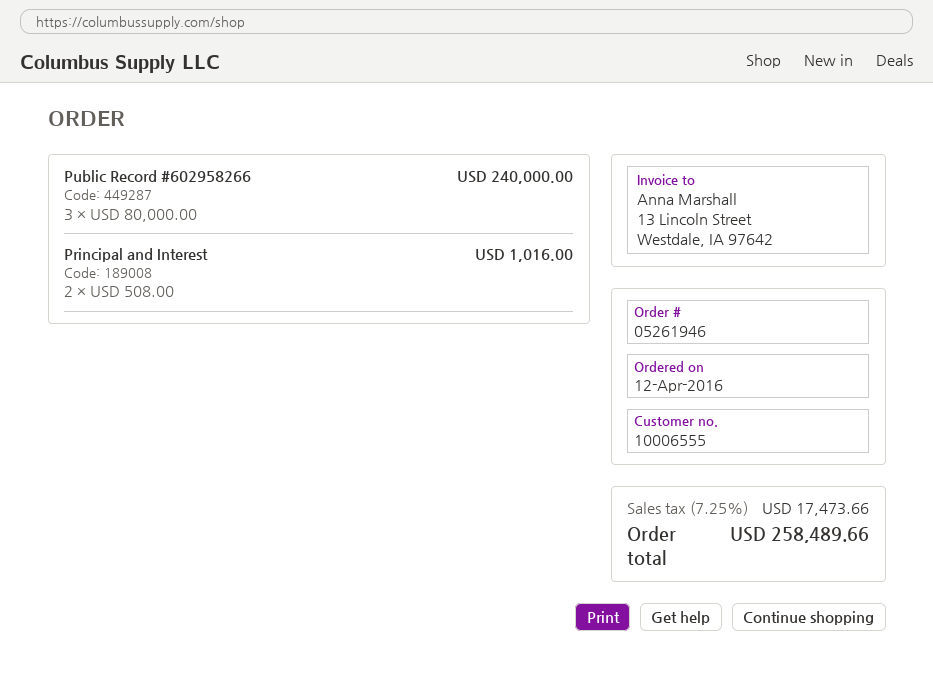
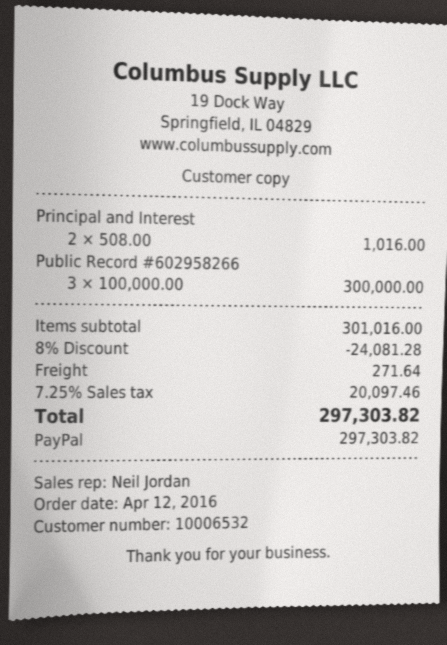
customer number: 10006555 -> 10006532
Public Record #602958266: 3 x 80000.00 = 240000.00 -> 3 x 100000.00 = 300000.00
discount: none -> 8% = 24081.28
shipping: none -> 271.64
tax: 7.25% = 17473.66 -> 7.25% = 20097.46
total: 258489.66 -> 297303.82

